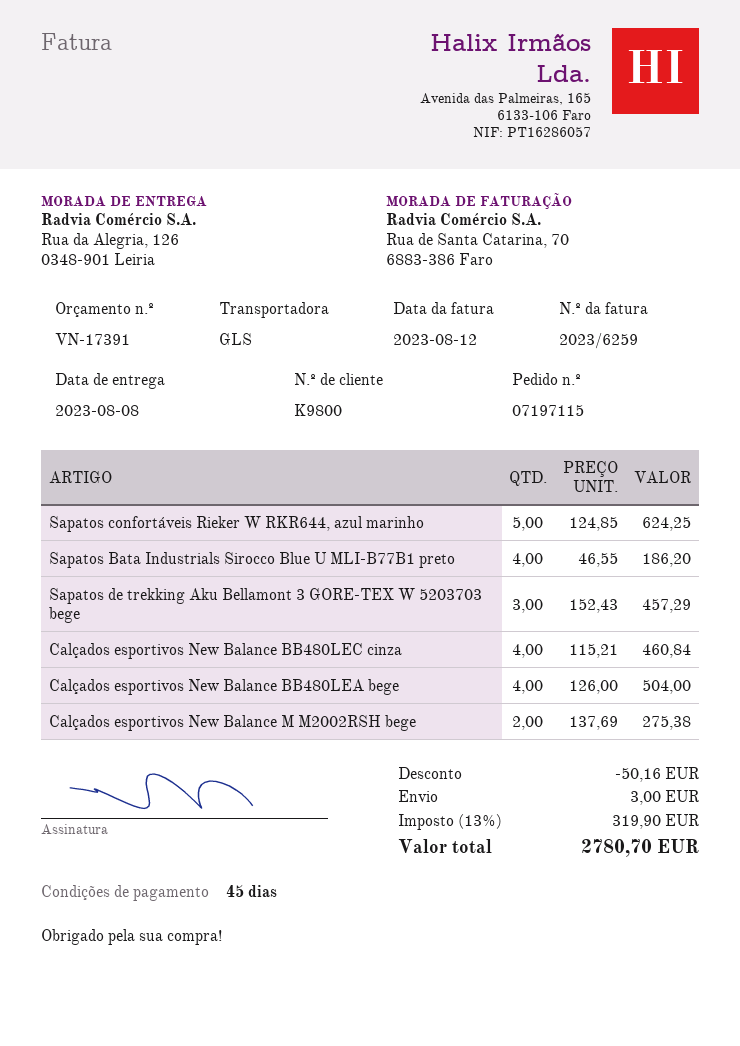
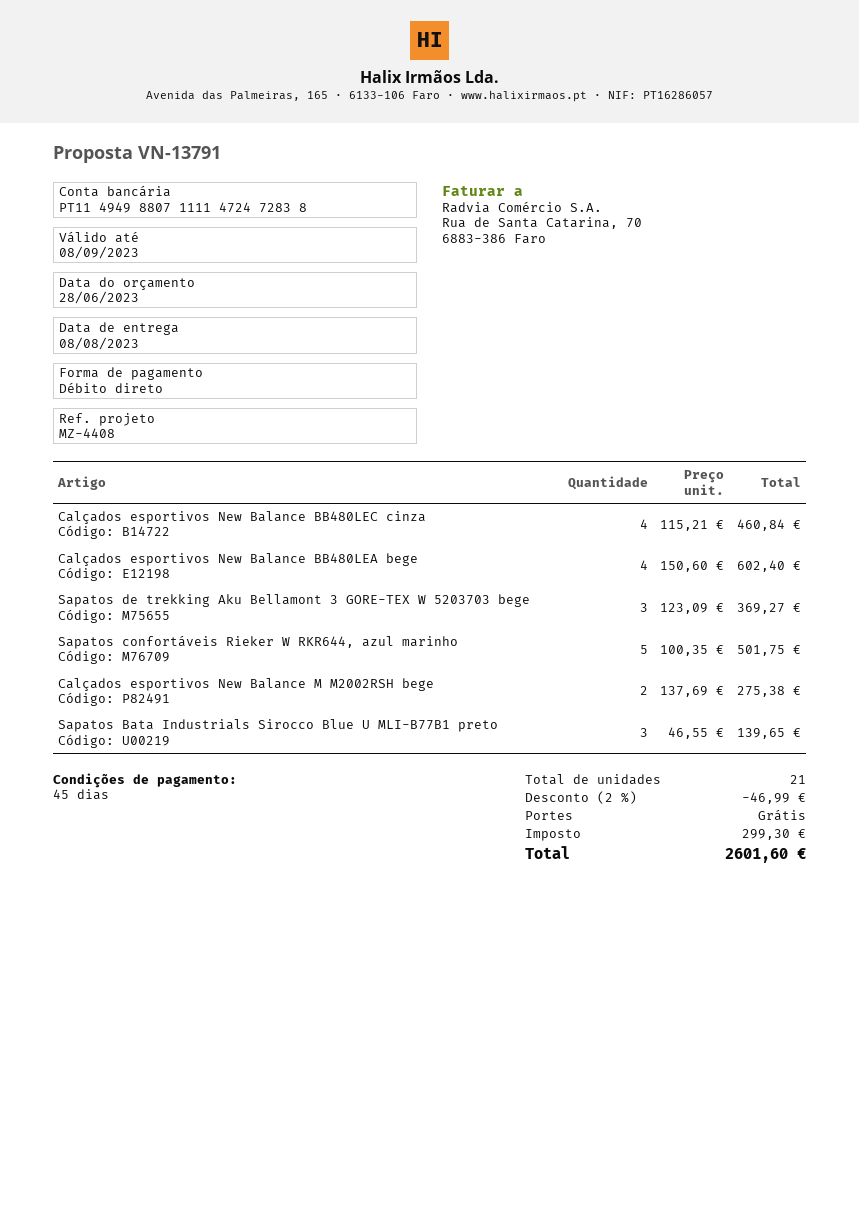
quote number: VN-17391 -> VN-13791
Sapatos confortáveis Rieker W RKR644, azul marinho: 5 x 124.85 = 624.25 -> 5 x 100.35 = 501.75
Sapatos Bata Industrials Sirocco Blue U MLI-B77B1 preto: 4 x 46.55 = 186.20 -> 3 x 46.55 = 139.65
Sapatos de trekking Aku Bellamont 3 GORE-TEX W 5203703 bege: 3 x 152.43 = 457.29 -> 3 x 123.09 = 369.27
Calçados esportivos New Balance BB480LEA bege: 4 x 126.00 = 504.00 -> 4 x 150.60 = 602.40
discount: 50.16 -> 46.99
shipping: 3.00 -> 0.00
tax: 319.90 -> 299.30
total: 2780.70 -> 2601.60

